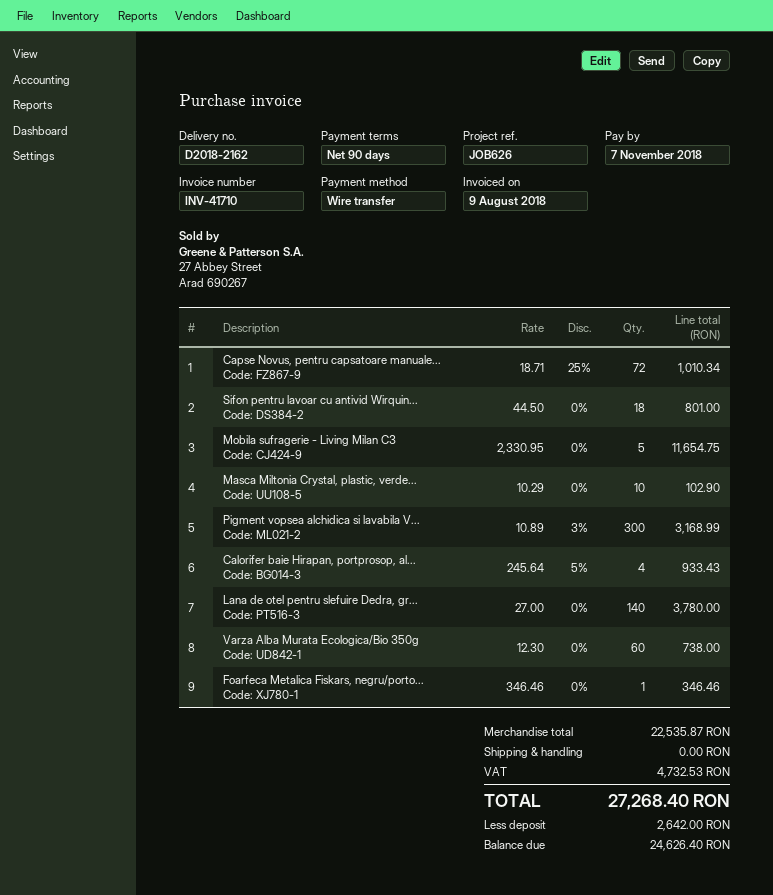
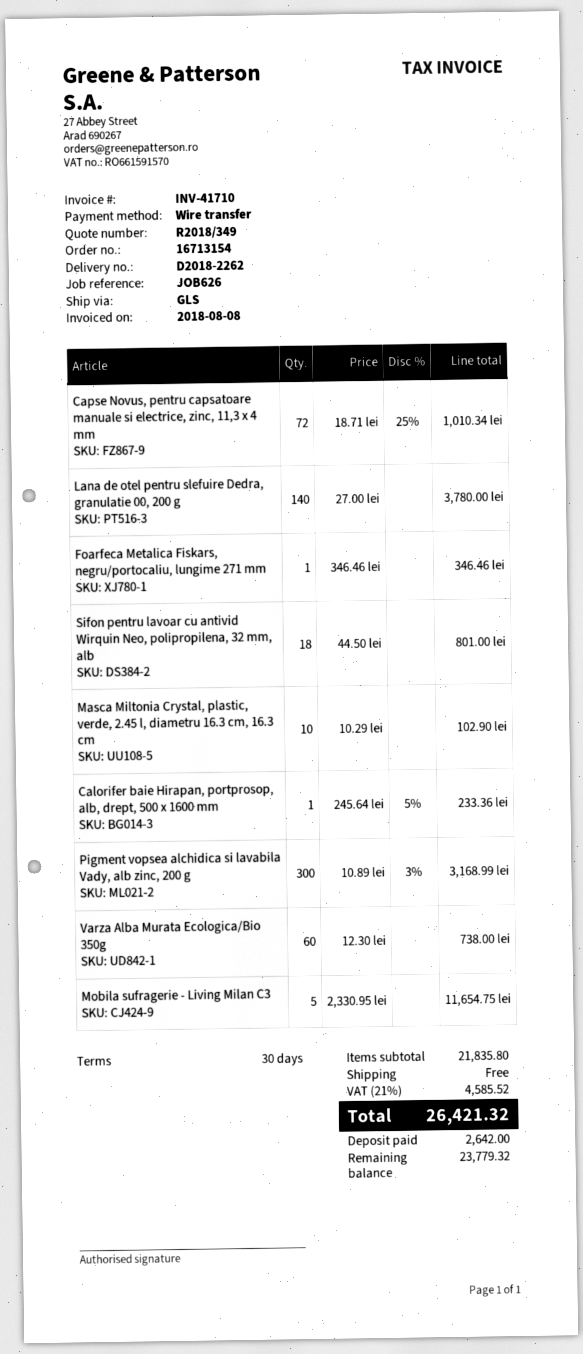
delivery note number: D2018-2162 -> D2018-2262
invoice date: 2018-08-09 -> 2018-08-08
payment terms: 90 days -> 30 days
Calorifer baie Hirapan, portprosop, al...: 4 x 245.64 - 5% = 933.43 -> 1 x 245.64 - 5% = 233.36
subtotal: 22535.87 -> 21835.80
tax: 4732.53 -> 4585.52
total: 27268.40 -> 26421.32
balance: 24626.40 -> 23779.32

